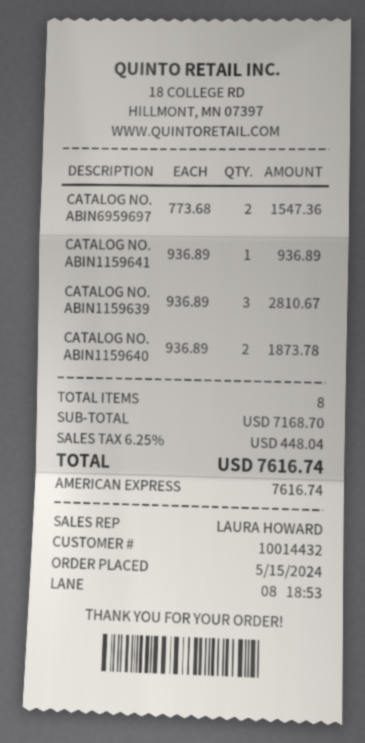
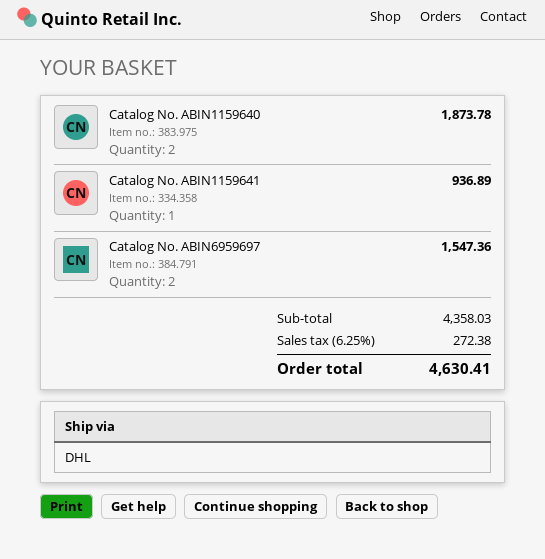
CATALOG NO. ABIN1159639: 3 for 2810.67 -> none
subtotal: 7168.70 -> 4358.03
tax: 6.25% = 448.04 -> 6.25% = 272.38
total: 7616.74 -> 4630.41

